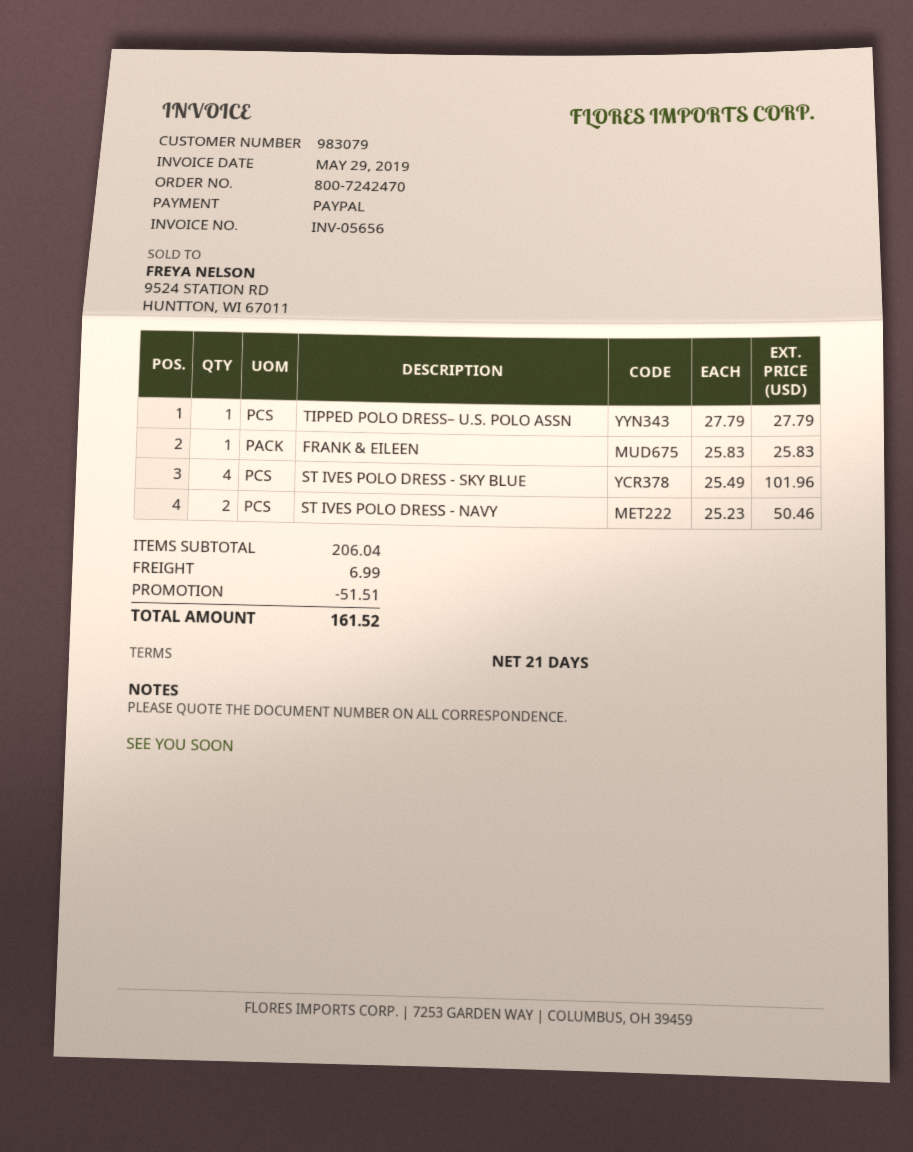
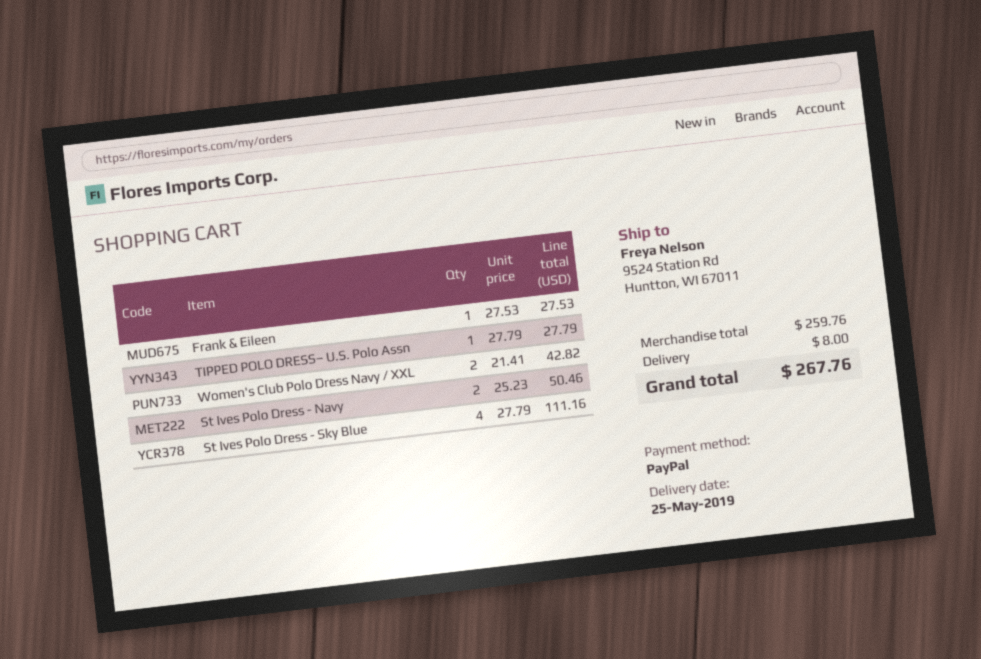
FRANK & EILEEN: 1 x 25.83 = 25.83 -> 1 x 27.53 = 27.53
ST IVES POLO DRESS - SKY BLUE: 4 x 25.49 = 101.96 -> 4 x 27.79 = 111.16
Women's Club Polo Dress Navy / XXL: none -> 2 x 21.41 = 42.82
subtotal: 206.04 -> 259.76
discount: 51.51 -> none
shipping: 6.99 -> 8.00
total: 161.52 -> 267.76

